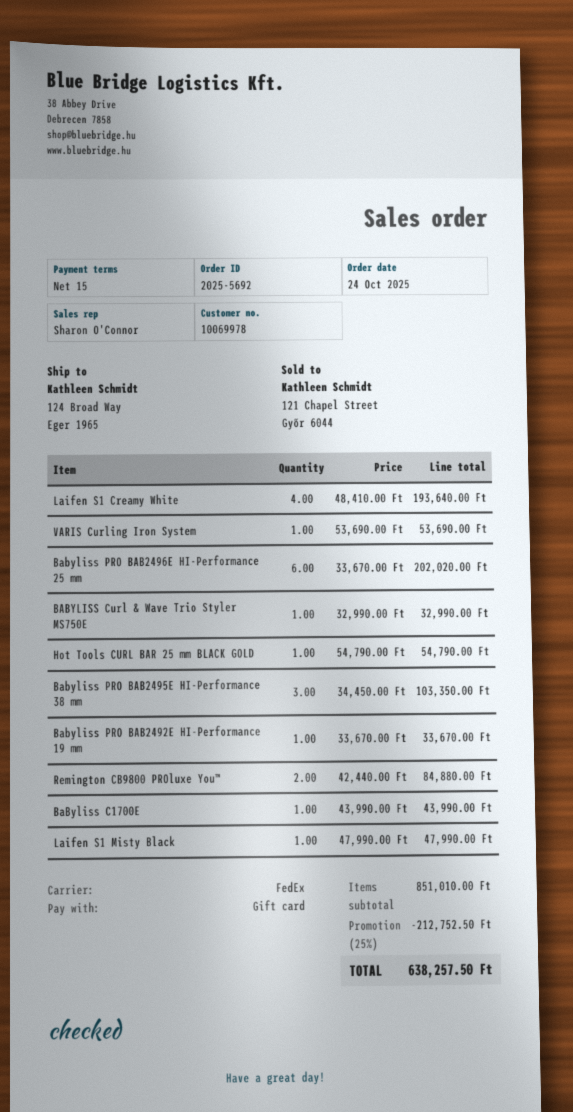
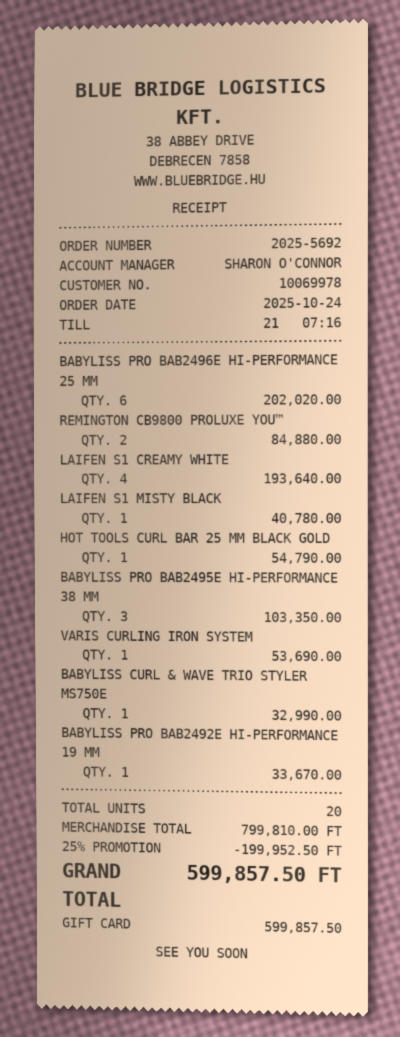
BaByliss C1700E: 1 for 43990.00 -> none
Laifen S1 Misty Black: 1 for 47990.00 -> 1 for 40780.00
subtotal: 851010.00 -> 799810.00
discount: 25% = 212752.50 -> 25% = 199952.50
total: 638257.50 -> 599857.50

